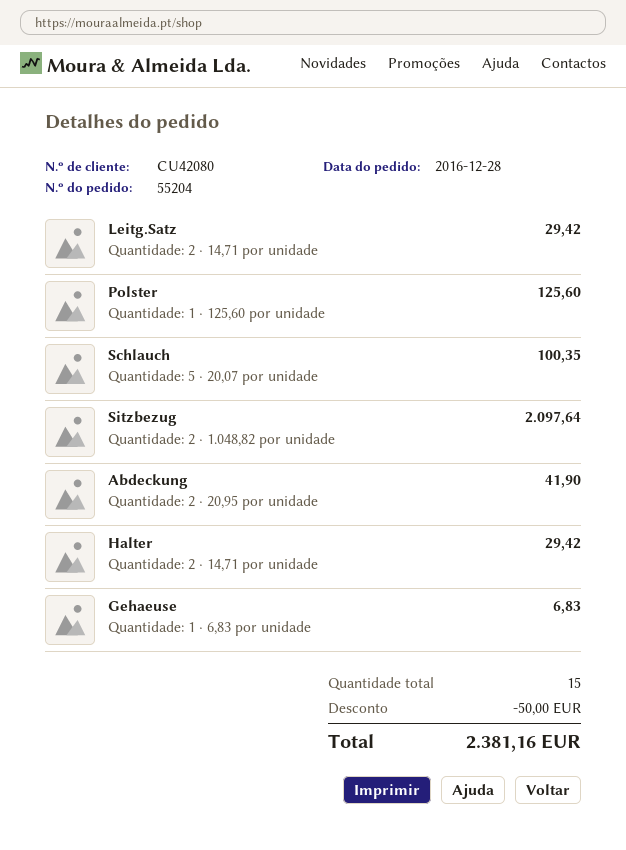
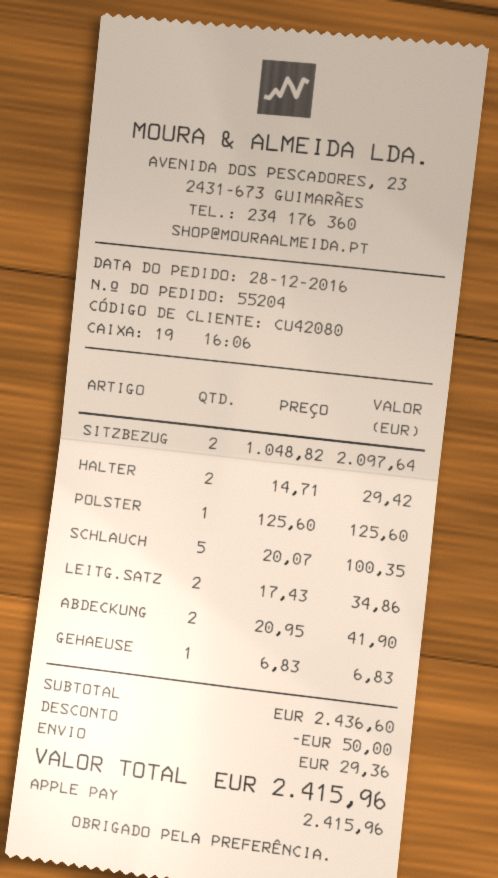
Leitg.Satz: 2 x 14.71 = 29.42 -> 2 x 17.43 = 34.86
shipping: none -> 29.36
total: 2381.16 -> 2415.96

